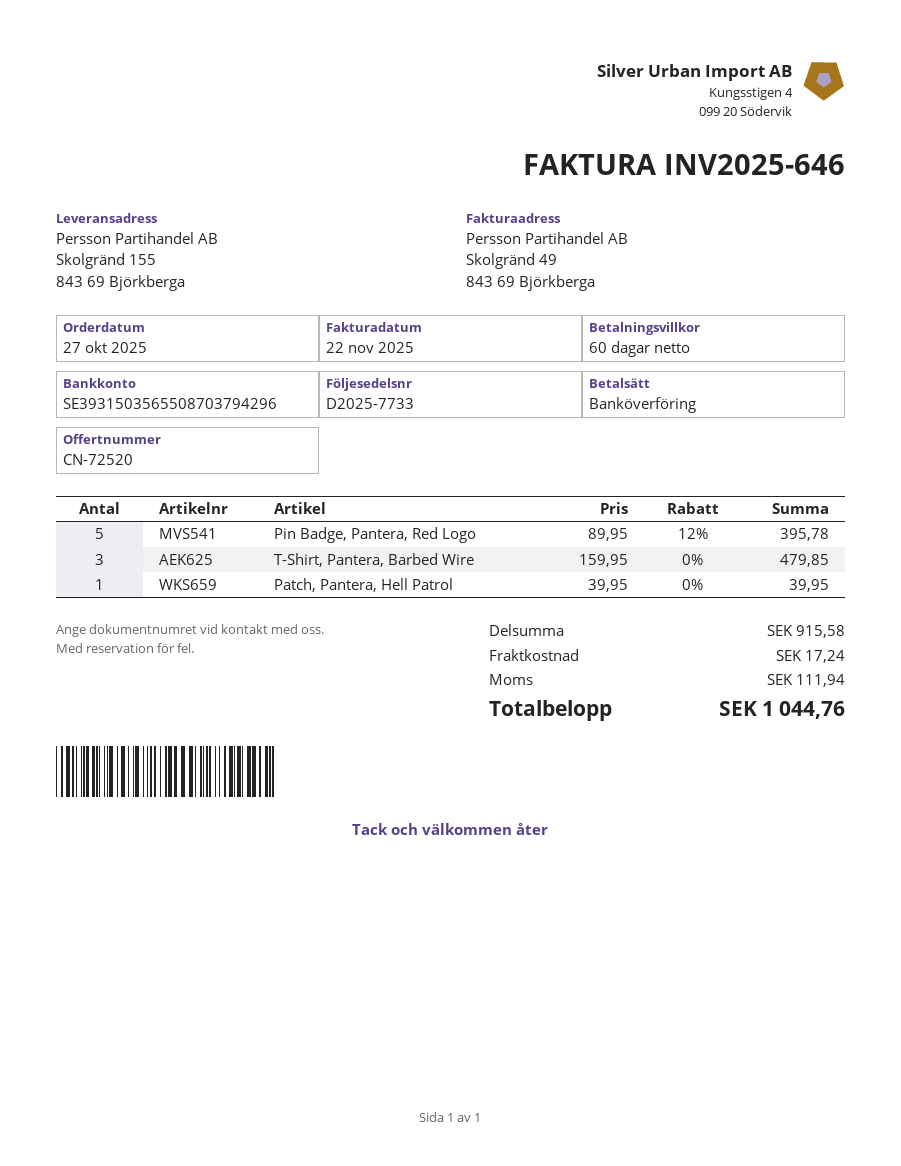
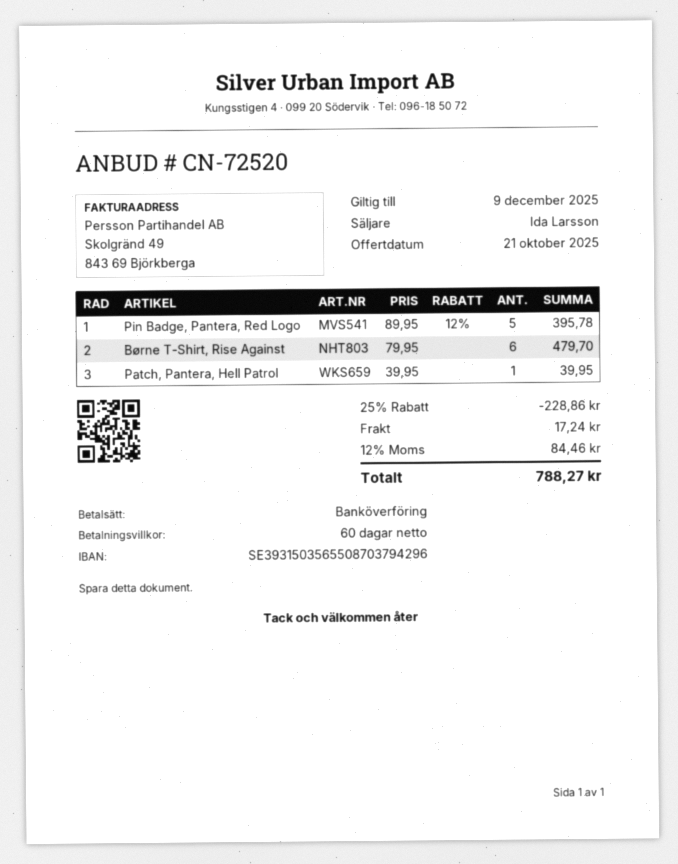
T-Shirt, Pantera, Barbed Wire: 3 x 159.95 = 479.85 -> none
Børne T-Shirt, Rise Against: none -> 6 x 79.95 = 479.70
discount: none -> 25% = 228.86
tax: 111.94 -> 84.46
total: 1044.76 -> 788.27

